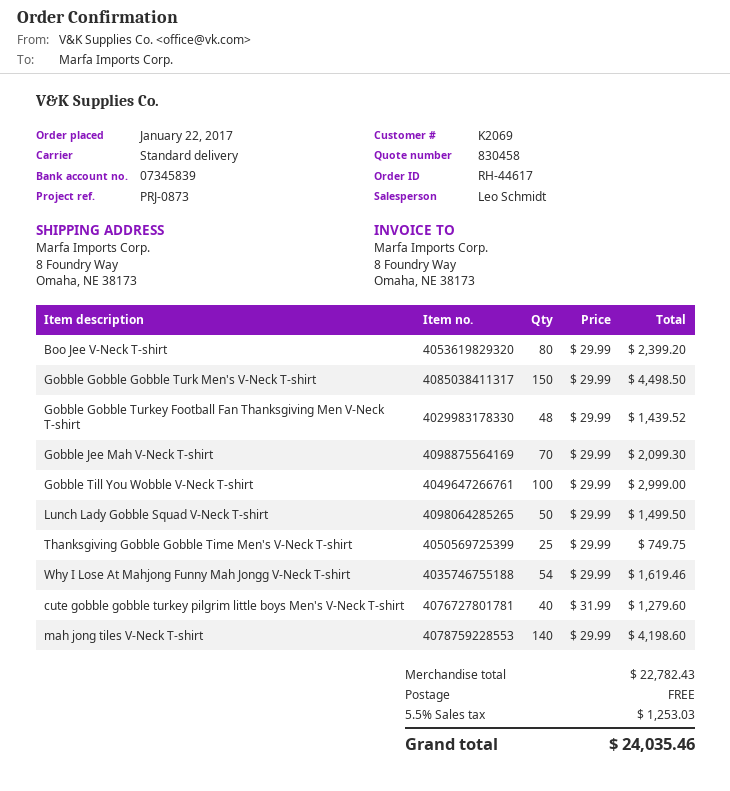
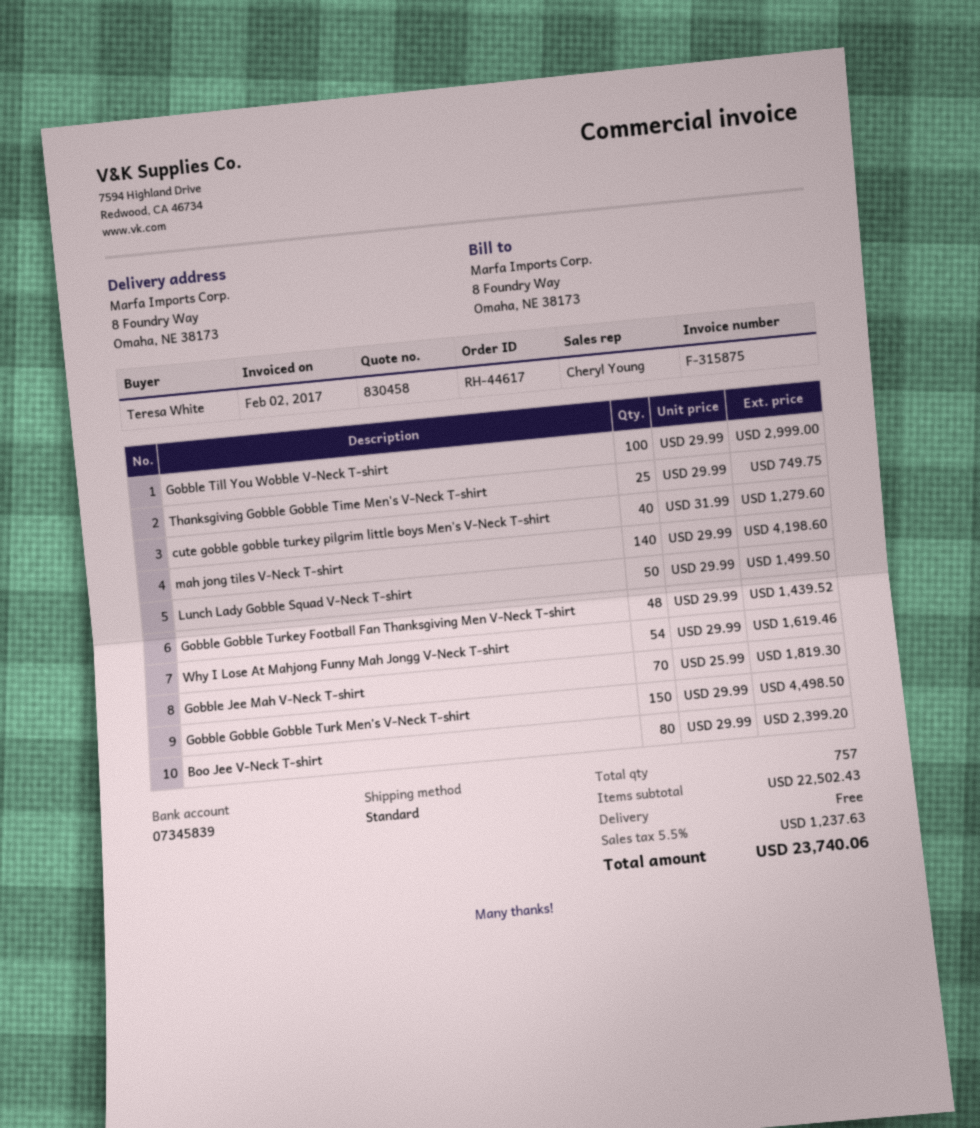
sales rep: Leo Schmidt -> Cheryl Young
Gobble Jee Mah V-Neck T-shirt: 70 x 29.99 = 2099.30 -> 70 x 25.99 = 1819.30
subtotal: 22782.43 -> 22502.43
tax: 5.5% = 1253.03 -> 5.5% = 1237.63
total: 24035.46 -> 23740.06

